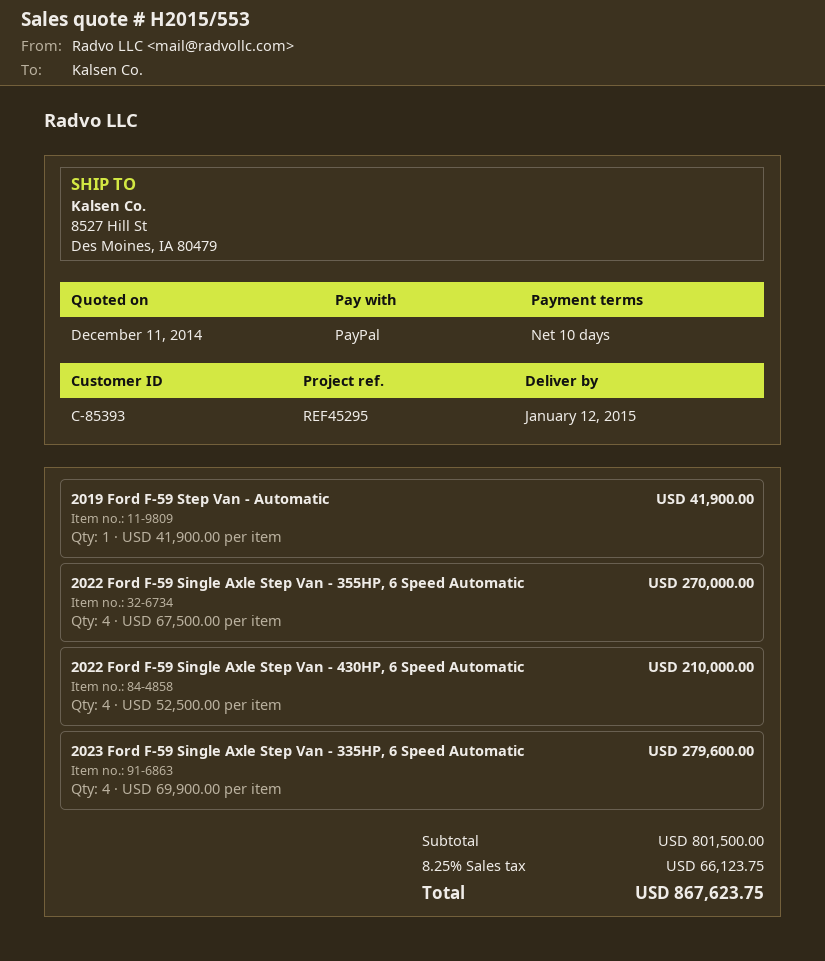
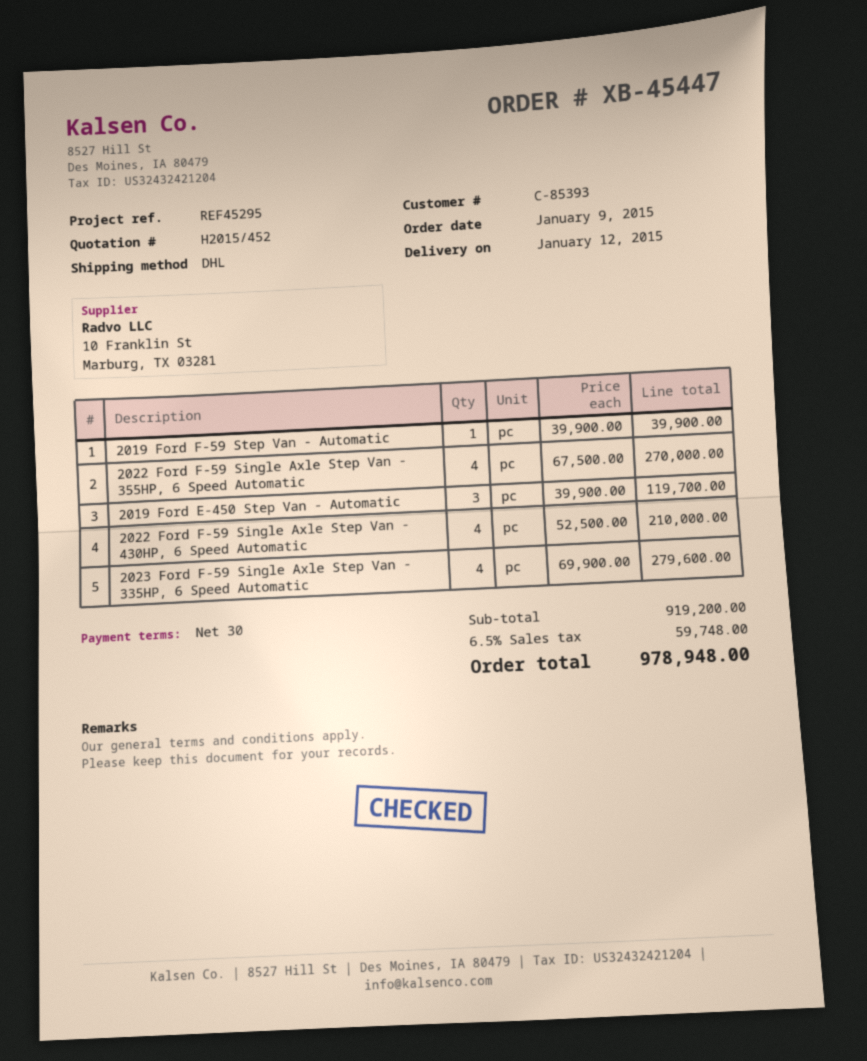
quote number: H2015/553 -> H2015/452
payment terms: 10 days -> 30 days
2019 Ford F-59 Step Van - Automatic: 1 x 41900.00 = 41900.00 -> 1 x 39900.00 = 39900.00
2019 Ford E-450 Step Van - Automatic: none -> 3 x 39900.00 = 119700.00
subtotal: 801500.00 -> 919200.00
tax: 8.25% = 66123.75 -> 6.5% = 59748.00
total: 867623.75 -> 978948.00

